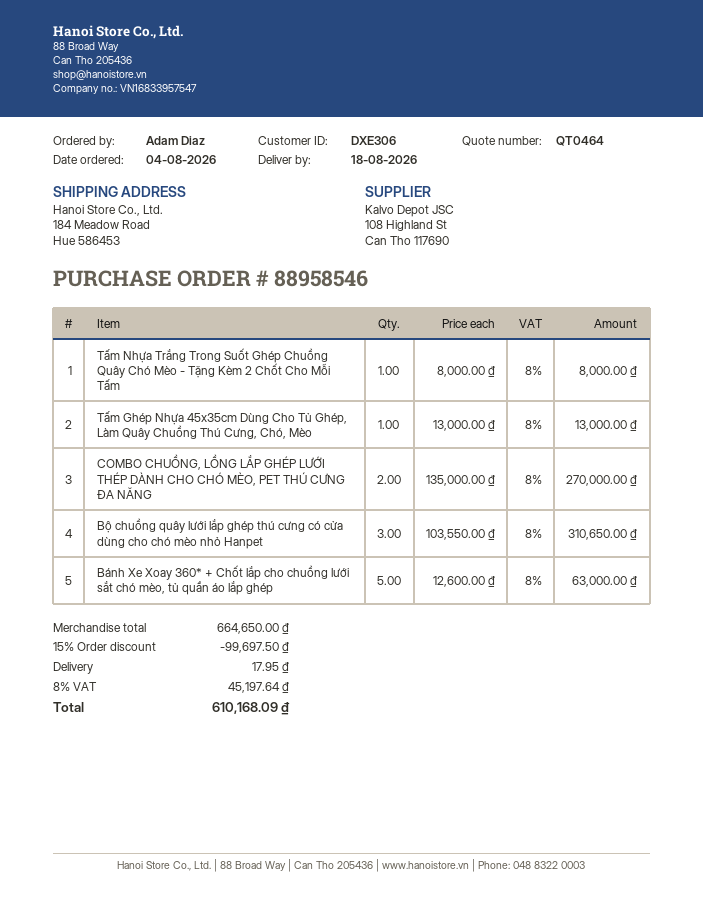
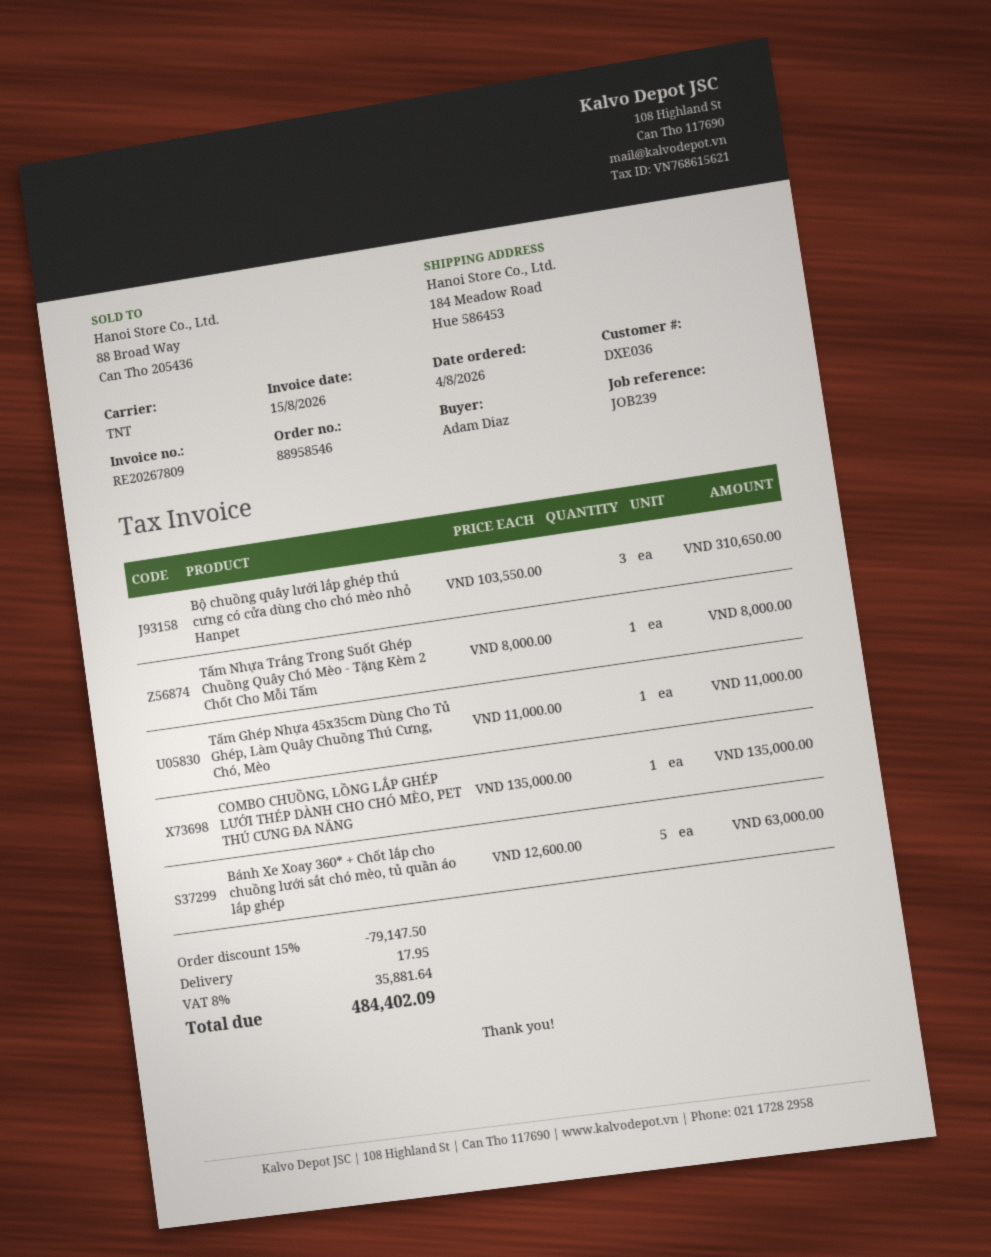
customer number: DXE306 -> DXE036
Tấm Ghép Nhựa 45x35cm Dùng Cho Tủ Ghép, Làm Quây Chuồng Thú Cưng, Chó, Mèo: 1 x 13000.00 = 13000.00 -> 1 x 11000.00 = 11000.00
COMBO CHUỒNG, LỒNG LẮP GHÉP LƯỚI THÉP DÀNH CHO CHÓ MÈO, PET THÚ CƯNG ĐA NĂNG: 2 x 135000.00 = 270000.00 -> 1 x 135000.00 = 135000.00
discount: 15% = 99697.50 -> 15% = 79147.50
tax: 8% = 45197.64 -> 8% = 35881.64
total: 610168.09 -> 484402.09

